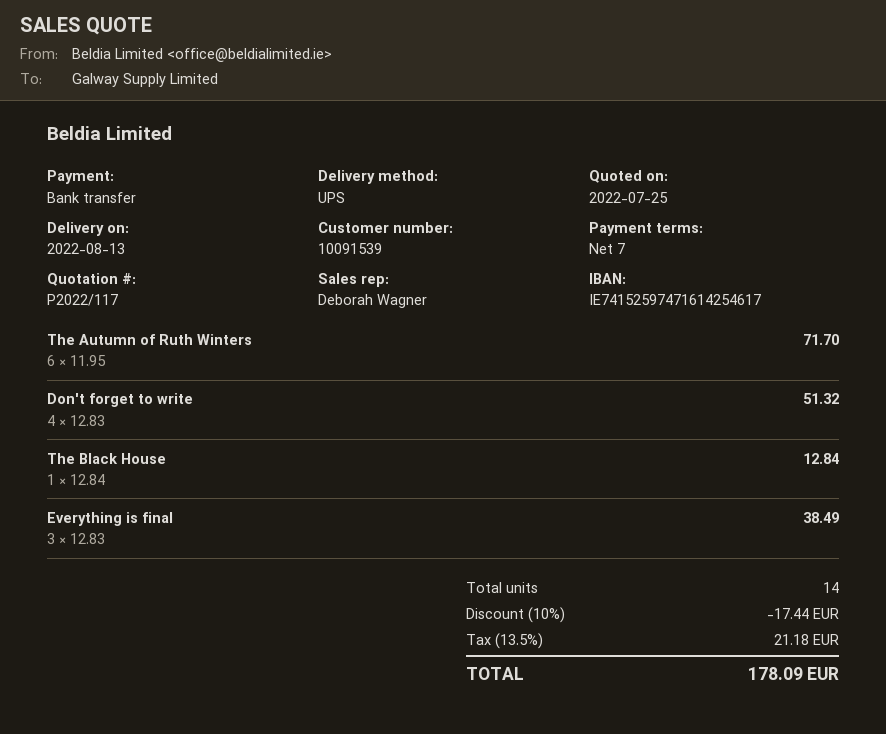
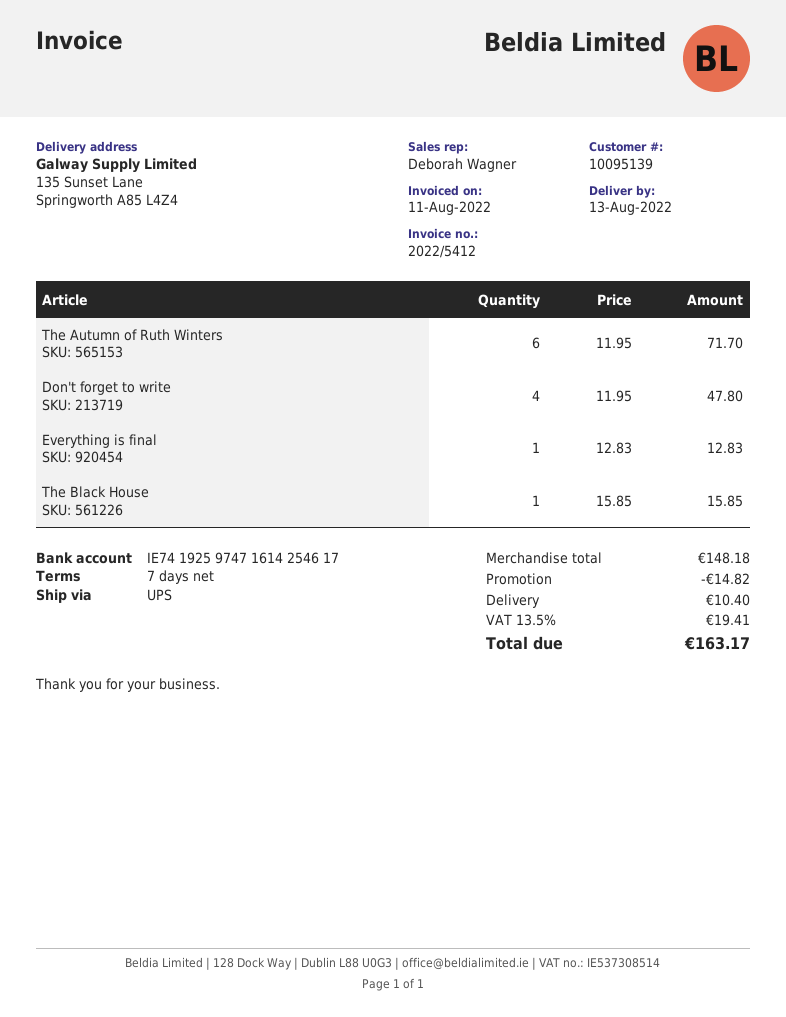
customer number: 10091539 -> 10095139
bank account: IE74152597471614254617 -> IE74192597471614254617
Don't forget to write: 4 x 12.83 = 51.32 -> 4 x 11.95 = 47.80
The Black House: 1 x 12.84 = 12.84 -> 1 x 15.85 = 15.85
Everything is final: 3 x 12.83 = 38.49 -> 1 x 12.83 = 12.83
discount: 17.44 -> 14.82
shipping: none -> 10.40
tax: 13.5% = 21.18 -> 13.5% = 19.41
total: 178.09 -> 163.17

